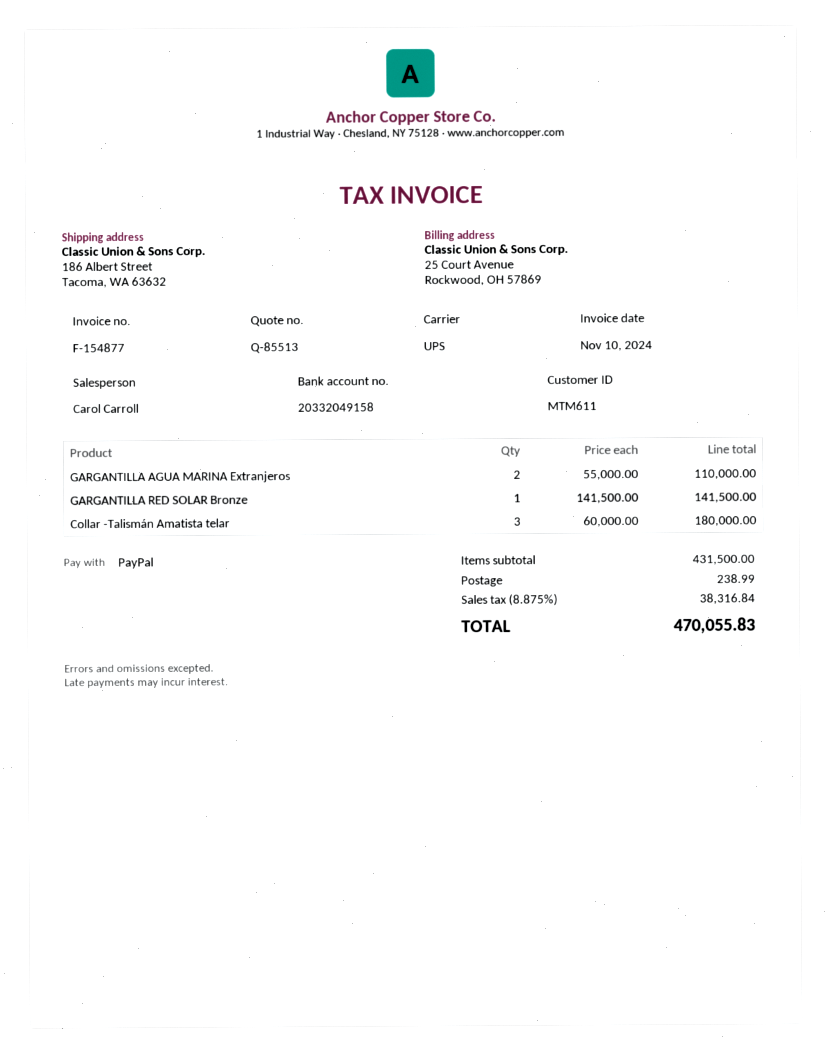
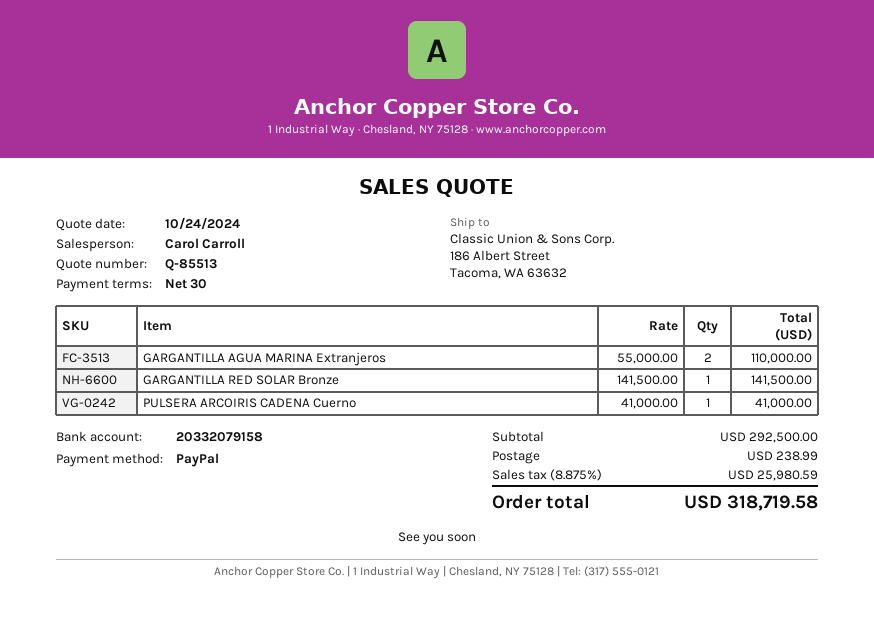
bank account: 20332049158 -> 20332079158
Collar -Talismán Amatista telar: 3 x 60000.00 = 180000.00 -> none
PULSERA ARCOIRIS CADENA Cuerno: none -> 1 x 41000.00 = 41000.00
subtotal: 431500.00 -> 292500.00
tax: 8.875% = 38316.84 -> 8.875% = 25980.59
total: 470055.83 -> 318719.58

